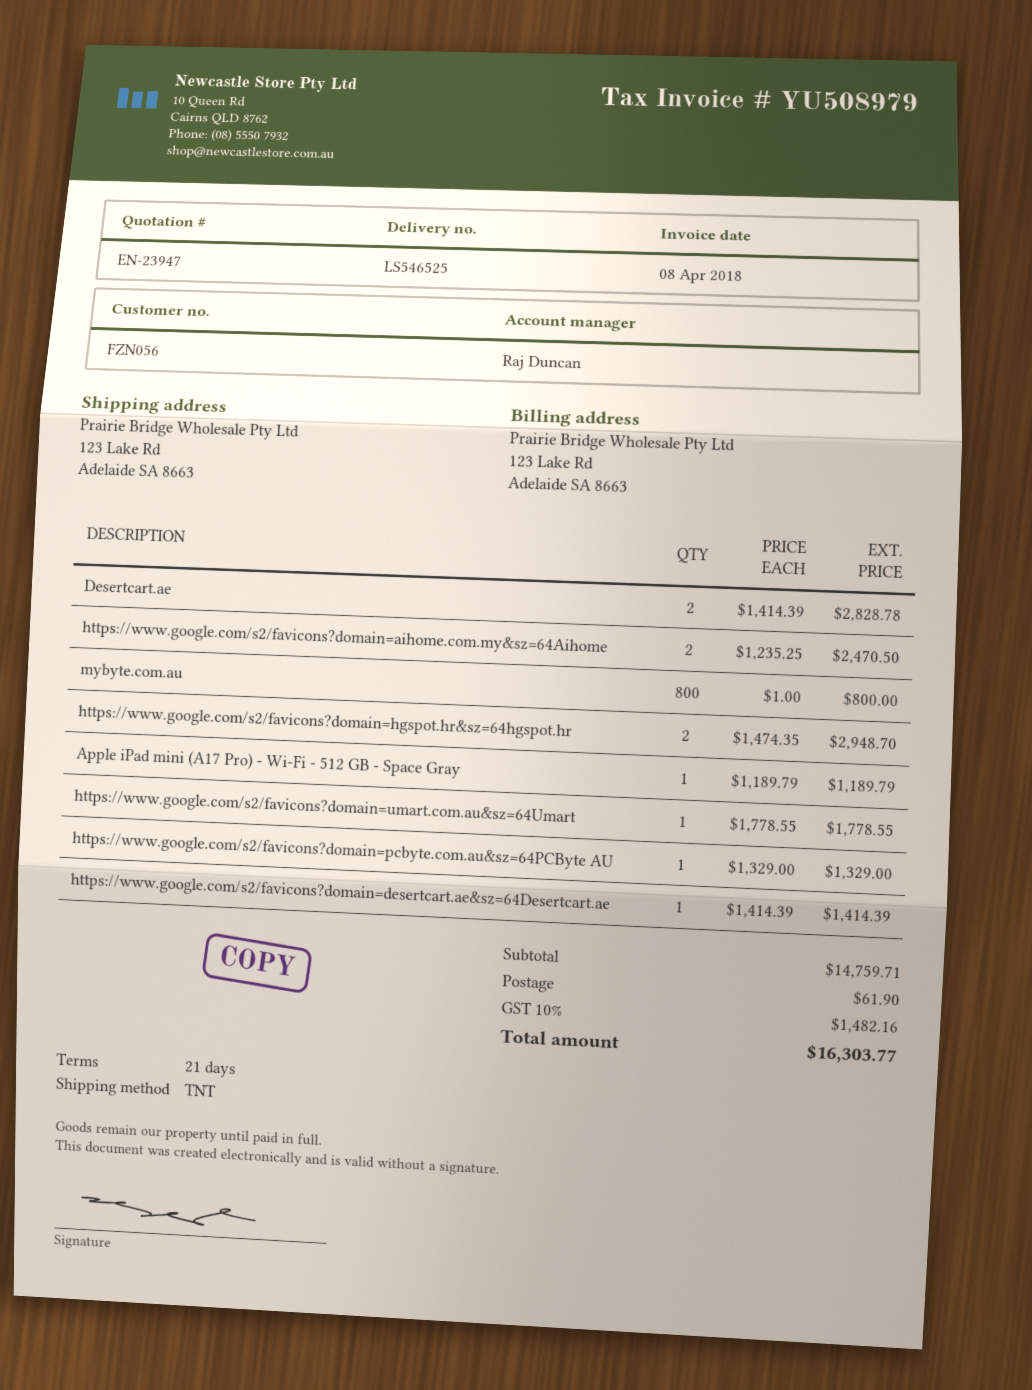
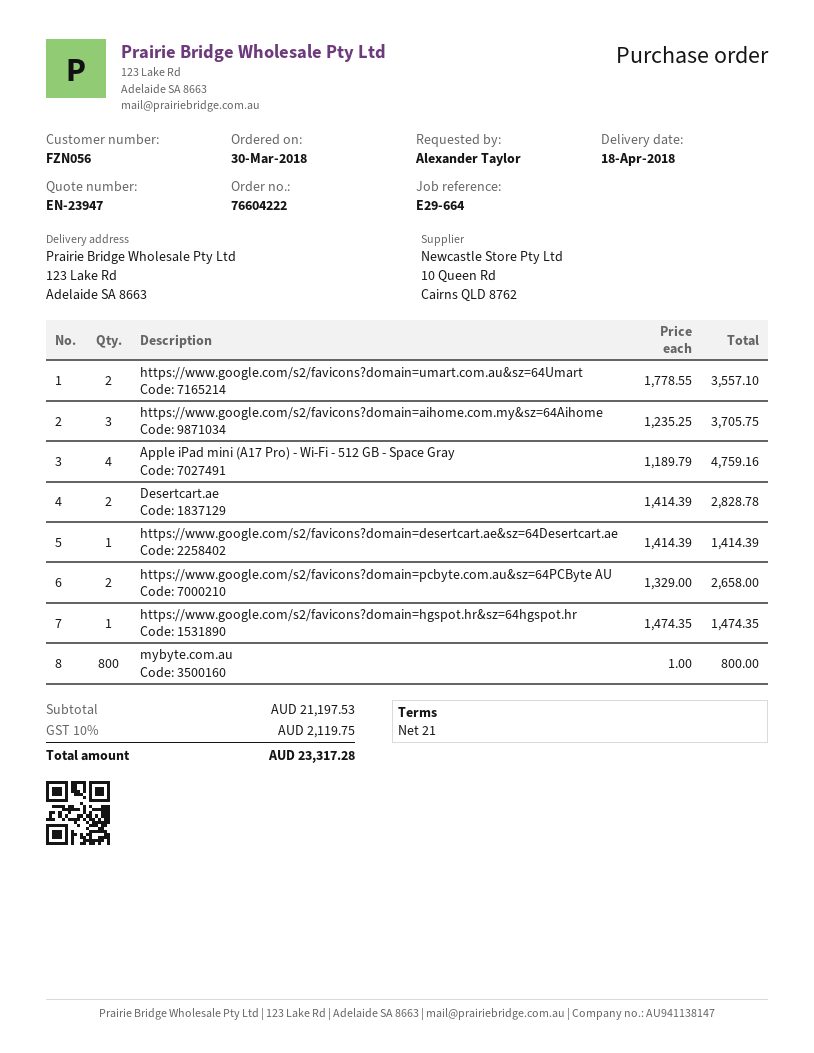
https://www.google.com/s2/favicons?domain=aihome.com.my&sz=64Aihome: 2 x 1235.25 = 2470.50 -> 3 x 1235.25 = 3705.75
https://www.google.com/s2/favicons?domain=hgspot.hr&sz=64hgspot.hr: 2 x 1474.35 = 2948.70 -> 1 x 1474.35 = 1474.35
Apple iPad mini (A17 Pro) - Wi-Fi - 512 GB - Space Gray: 1 x 1189.79 = 1189.79 -> 4 x 1189.79 = 4759.16
https://www.google.com/s2/favicons?domain=umart.com.au&sz=64Umart: 1 x 1778.55 = 1778.55 -> 2 x 1778.55 = 3557.10
https://www.google.com/s2/favicons?domain=pcbyte.com.au&sz=64PCByte AU: 1 x 1329.00 = 1329.00 -> 2 x 1329.00 = 2658.00
subtotal: 14759.71 -> 21197.53
shipping: 61.90 -> none
tax: 10% = 1482.16 -> 10% = 2119.75
total: 16303.77 -> 23317.28

